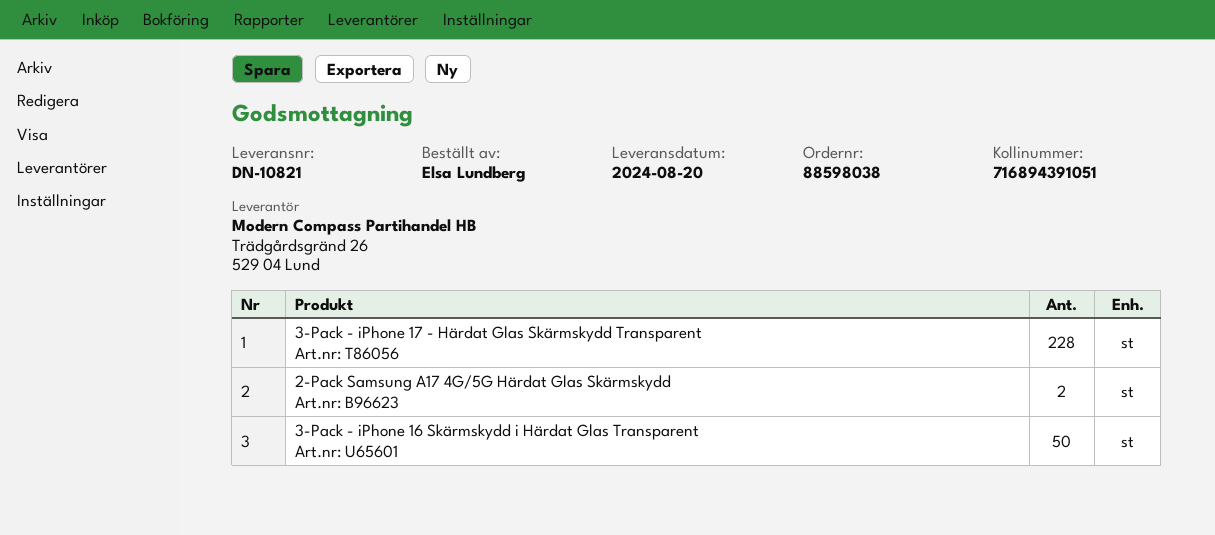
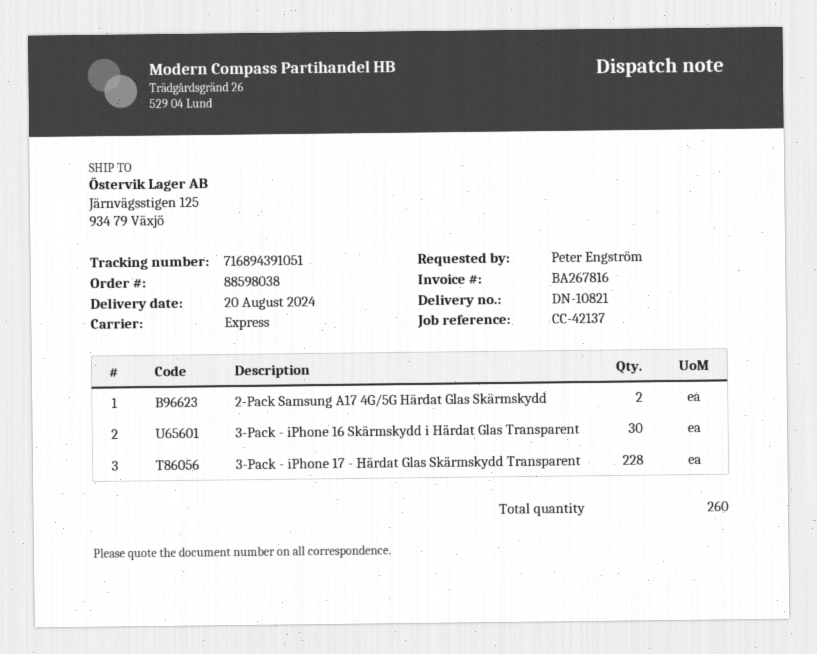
ordered by: Elsa Lundberg -> Peter Engström
3-Pack - iPhone 16 Skärmskydd i Härdat Glas Transparent: 50 -> 30

